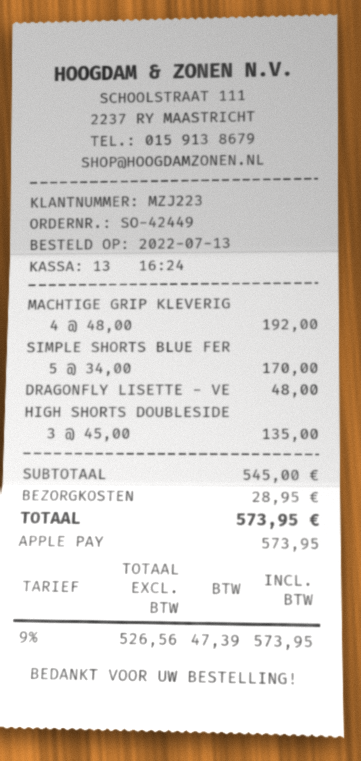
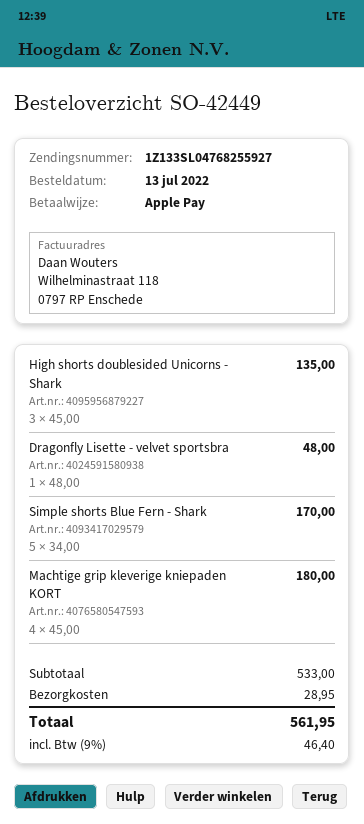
MACHTIGE GRIP KLEVERIG: 4 x 48.00 = 192.00 -> 4 x 45.00 = 180.00
subtotal: 545.00 -> 533.00
tax: 9% = 47.39 -> 9% = 46.40
total: 573.95 -> 561.95

